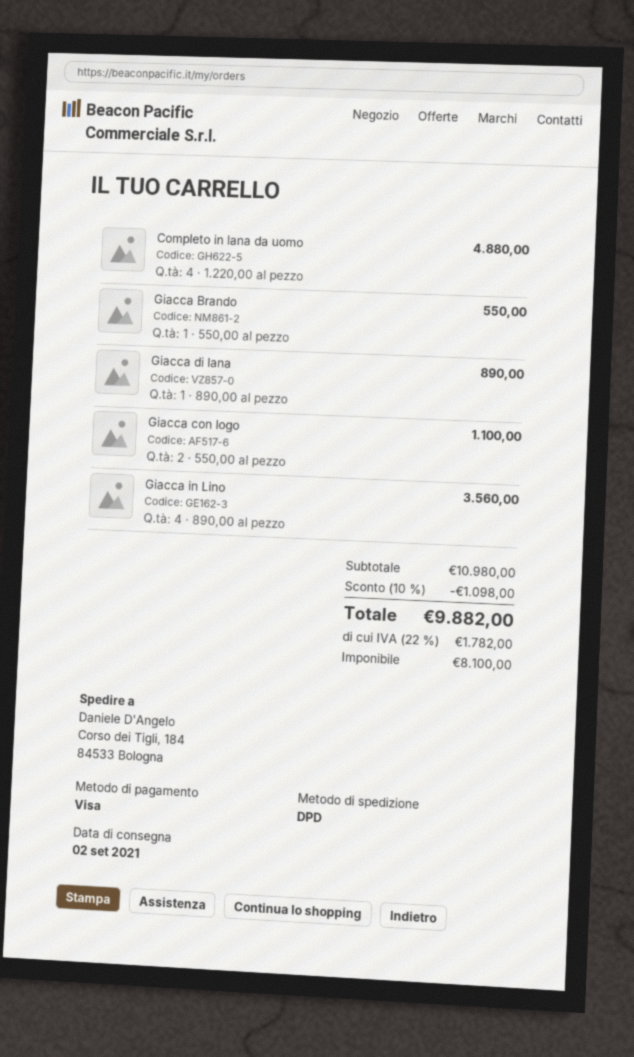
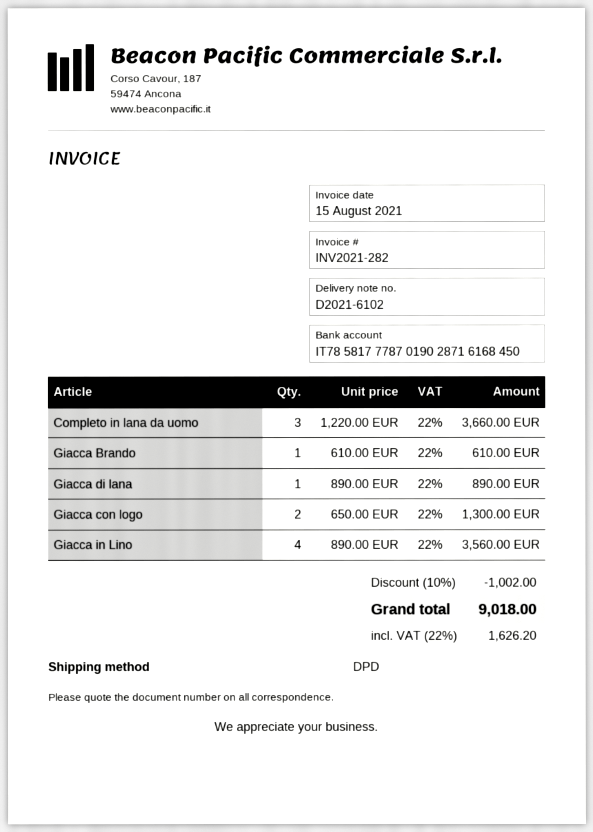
Completo in lana da uomo: 4 x 1220.00 = 4880.00 -> 3 x 1220.00 = 3660.00
Giacca Brando: 1 x 550.00 = 550.00 -> 1 x 610.00 = 610.00
Giacca con logo: 2 x 550.00 = 1100.00 -> 2 x 650.00 = 1300.00
discount: 10% = 1098.00 -> 10% = 1002.00
tax: 22% = 1782.00 -> 22% = 1626.20
total: 9882.00 -> 9018.00

